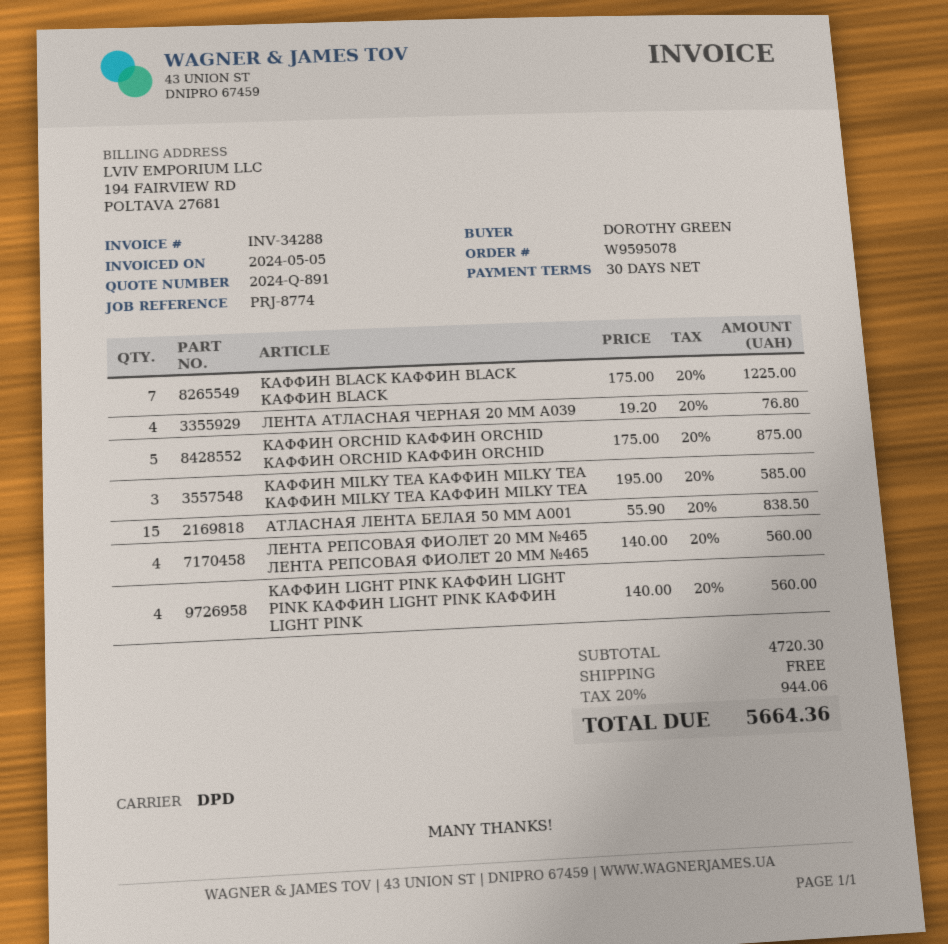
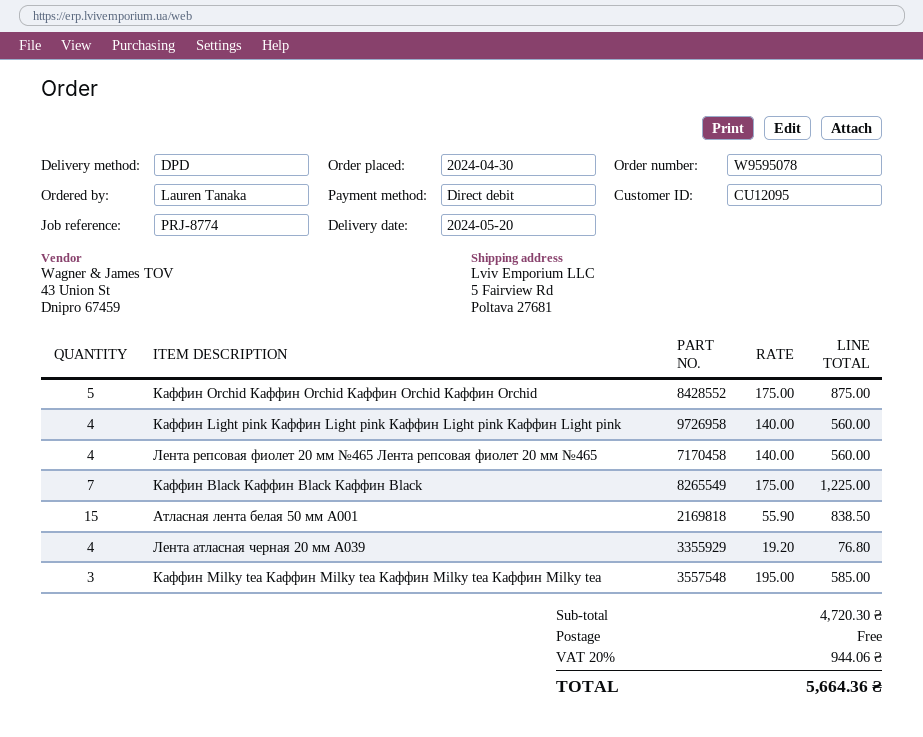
ordered by: DOROTHY GREEN -> Lauren Tanaka

